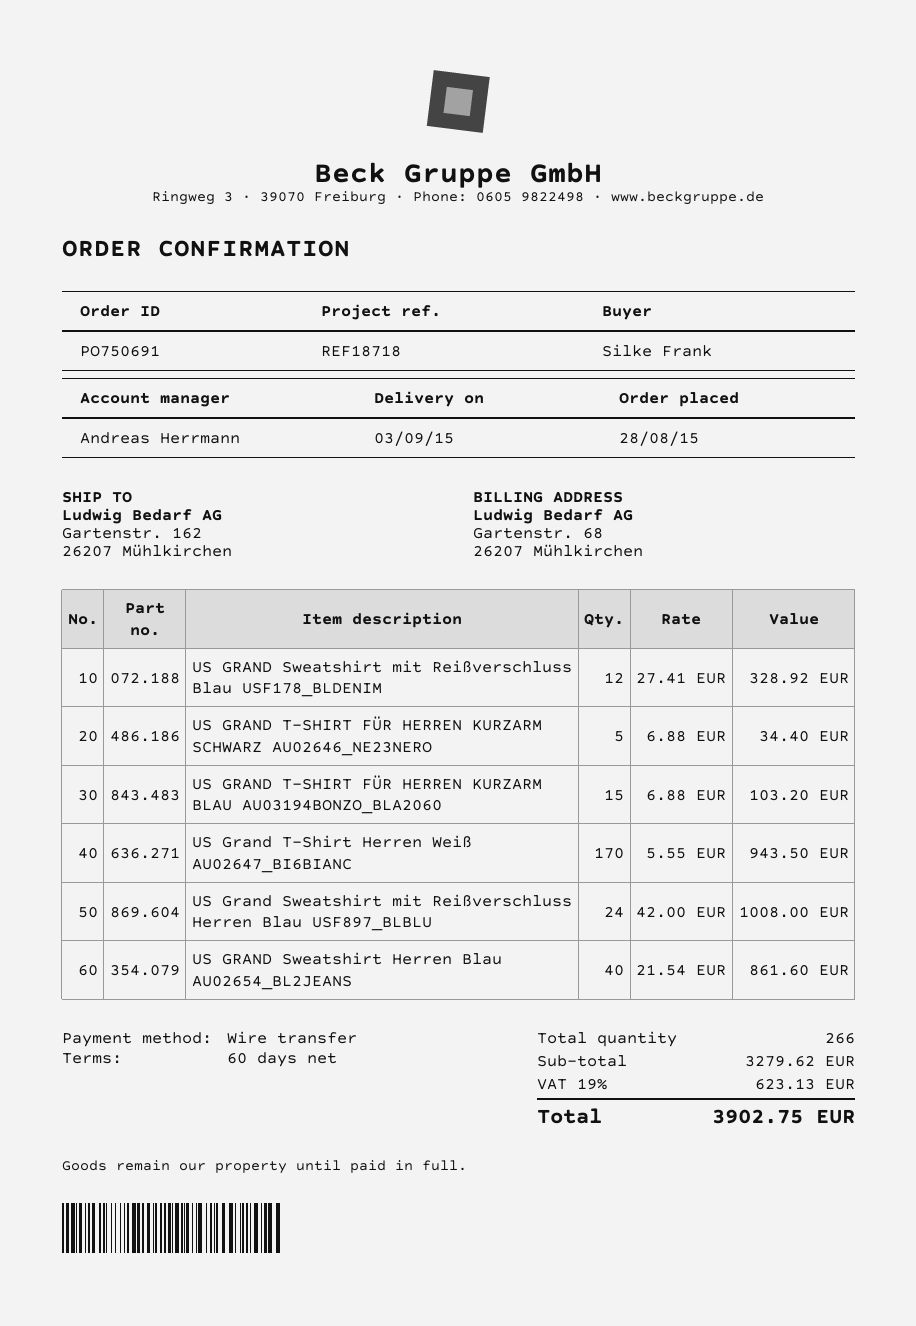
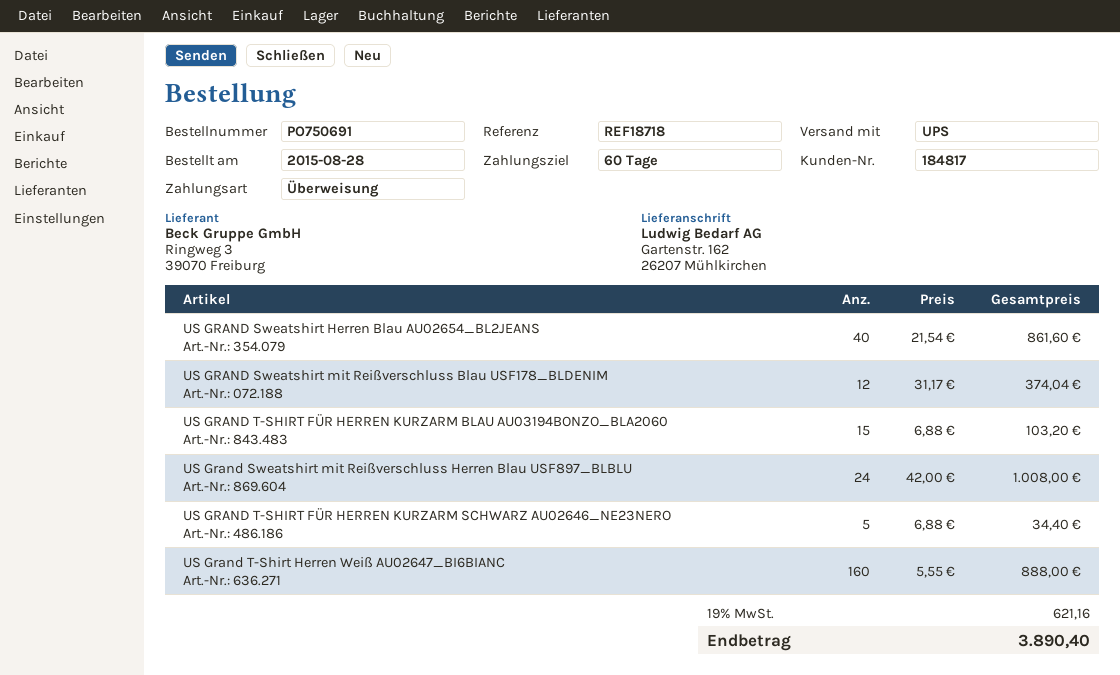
US GRAND Sweatshirt mit Reißverschluss Blau USF178_BLDENIM: 12 x 27.41 = 328.92 -> 12 x 31.17 = 374.04
US Grand T-Shirt Herren Weiß AU02647_BI6BIANC: 170 x 5.55 = 943.50 -> 160 x 5.55 = 888.00
tax: 19% = 623.13 -> 19% = 621.16
total: 3902.75 -> 3890.40

